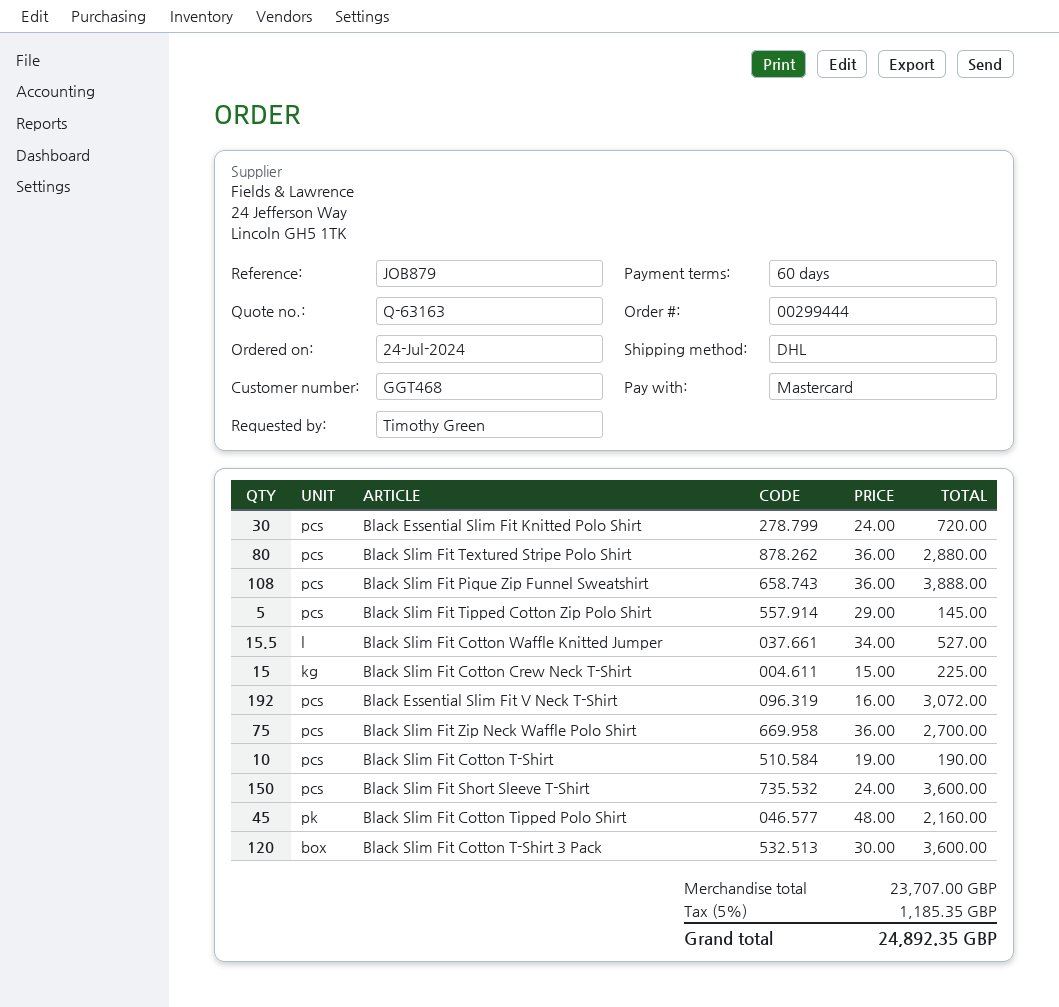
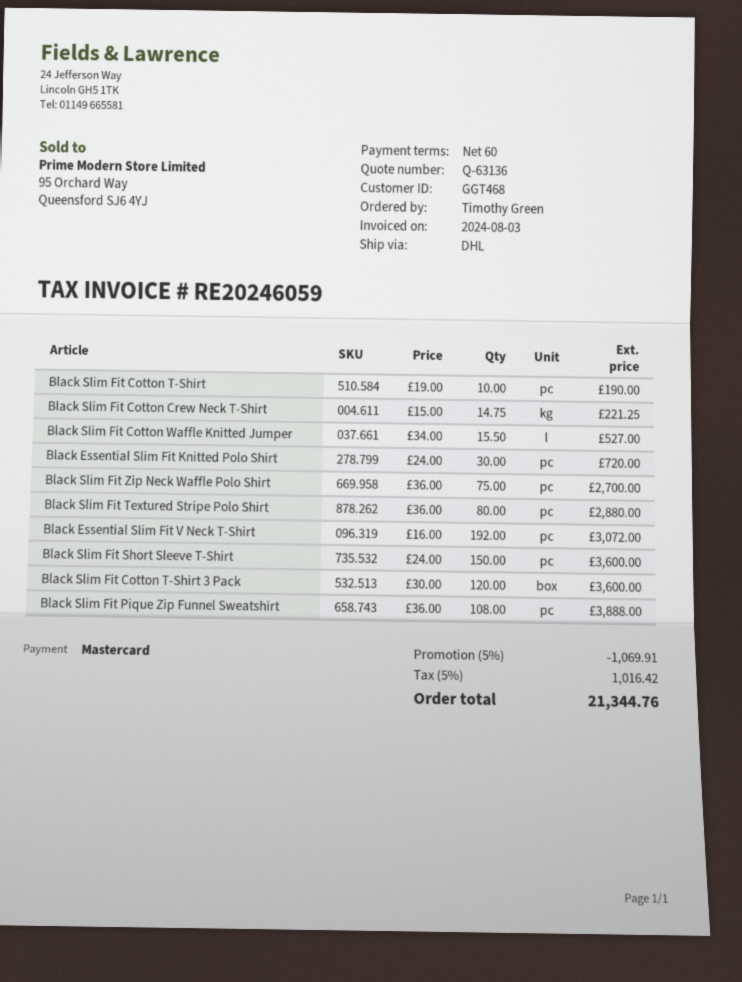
quote number: Q-63163 -> Q-63136
Black Slim Fit Tipped Cotton Zip Polo Shirt: 5 x 29.00 = 145.00 -> none
Black Slim Fit Cotton Crew Neck T-Shirt: 15 x 15.00 = 225.00 -> 14.75 x 15.00 = 221.25
Black Slim Fit Cotton Tipped Polo Shirt: 45 x 48.00 = 2160.00 -> none
discount: none -> 5% = 1069.91
tax: 5% = 1185.35 -> 5% = 1016.42
total: 24892.35 -> 21344.76

